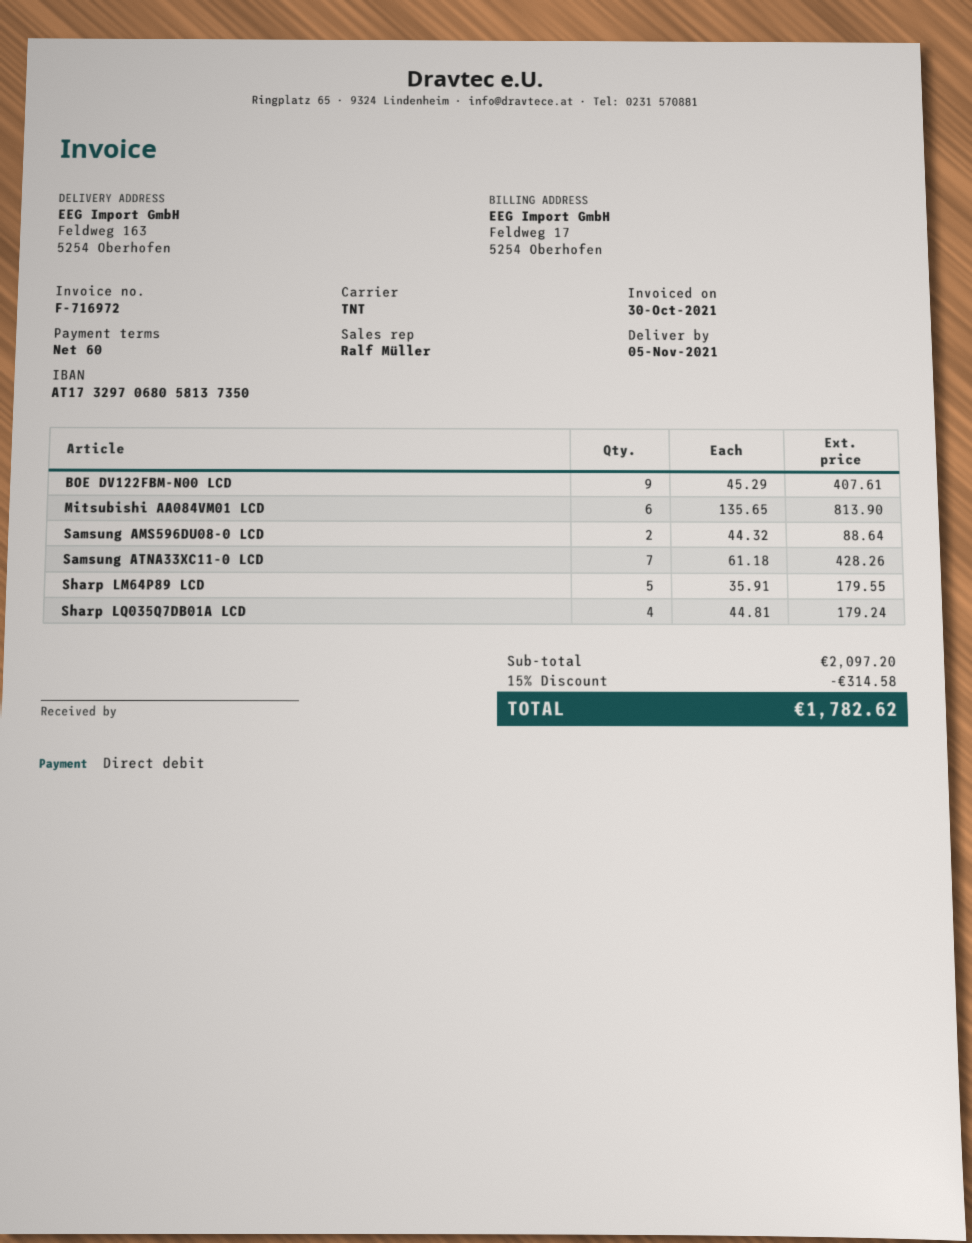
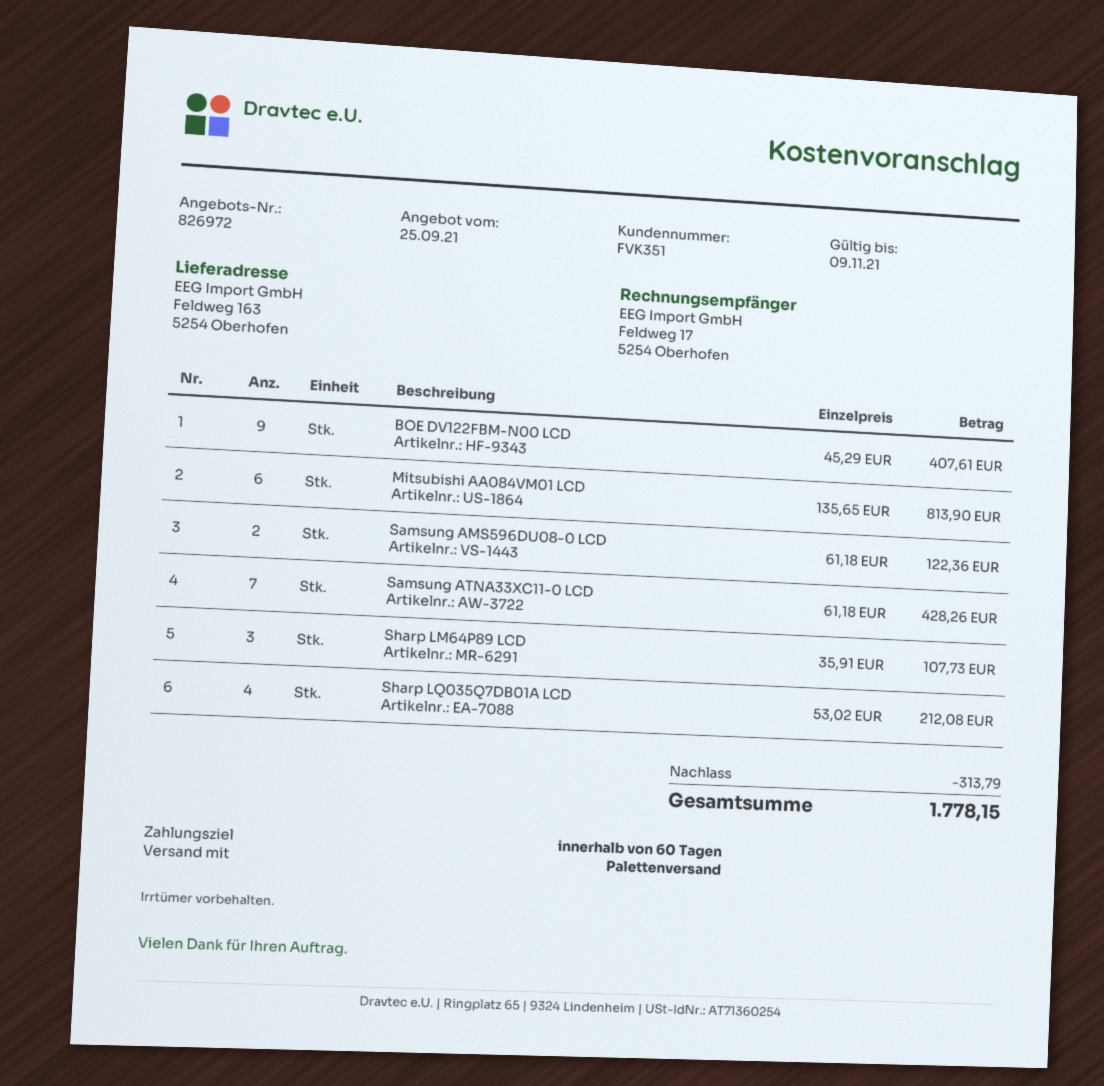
shipping method: TNT -> pallet freight
Samsung AMS596DU08-0 LCD: 2 x 44.32 = 88.64 -> 2 x 61.18 = 122.36
Sharp LM64P89 LCD: 5 x 35.91 = 179.55 -> 3 x 35.91 = 107.73
Sharp LQ035Q7DB01A LCD: 4 x 44.81 = 179.24 -> 4 x 53.02 = 212.08
discount: 314.58 -> 313.79
total: 1782.62 -> 1778.15

